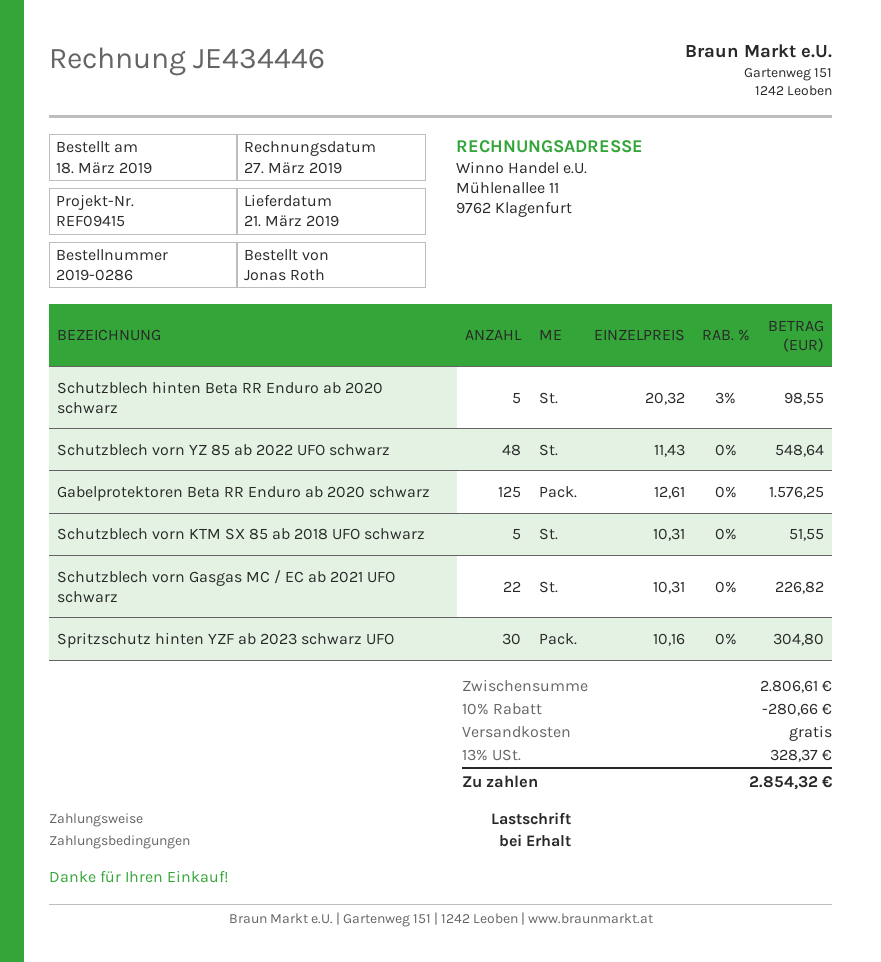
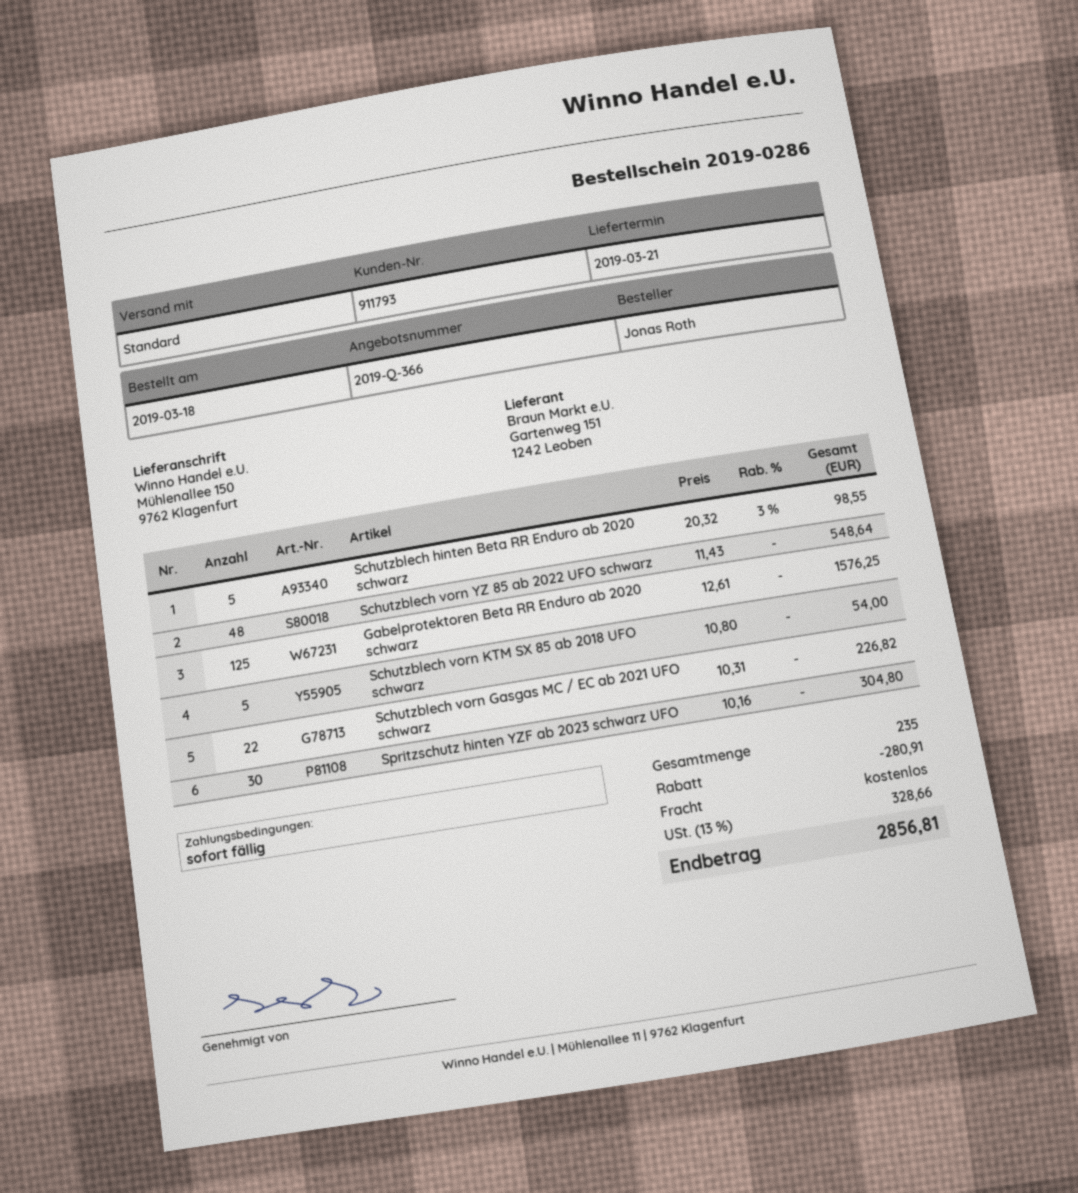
Schutzblech vorn KTM SX 85 ab 2018 UFO schwarz: 5 x 10.31 = 51.55 -> 5 x 10.80 = 54.00
discount: 280.66 -> 280.91
tax: 13% = 328.37 -> 13% = 328.66
total: 2854.32 -> 2856.81

